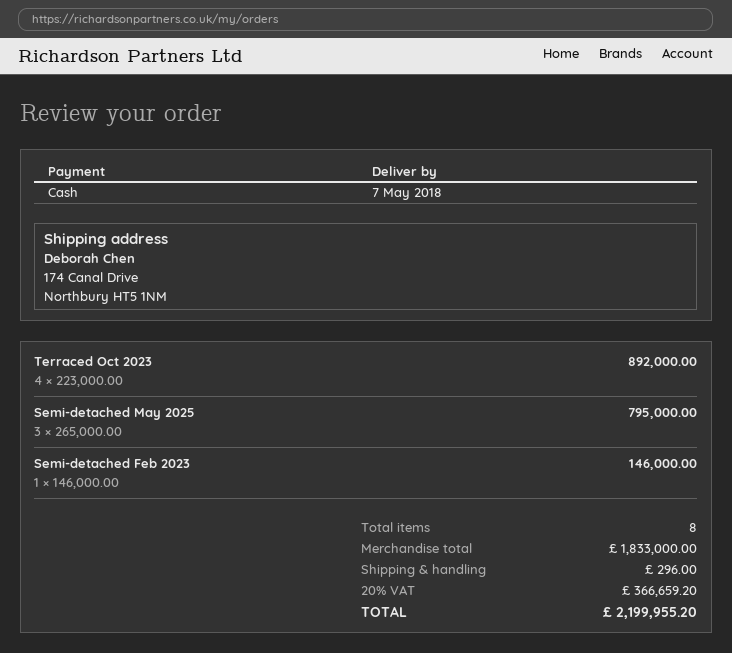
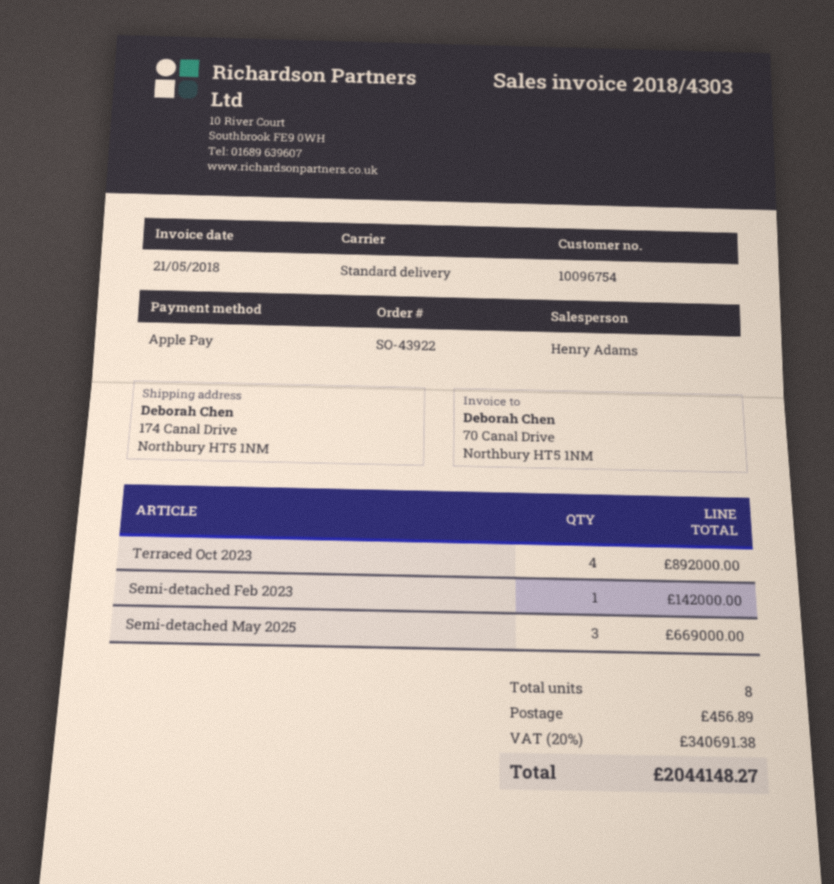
payment method: cash -> Apple Pay
Semi-detached May 2025: 3 for 795000.00 -> 3 for 669000.00
Semi-detached Feb 2023: 1 for 146000.00 -> 1 for 142000.00
shipping: 296.00 -> 456.89
tax: 20% = 366659.20 -> 20% = 340691.38
total: 2199955.20 -> 2044148.27

